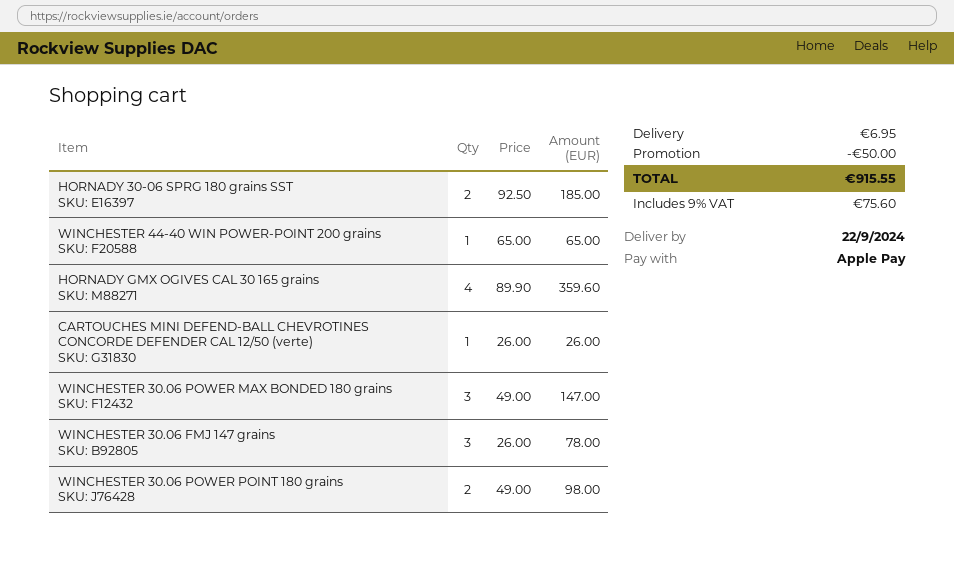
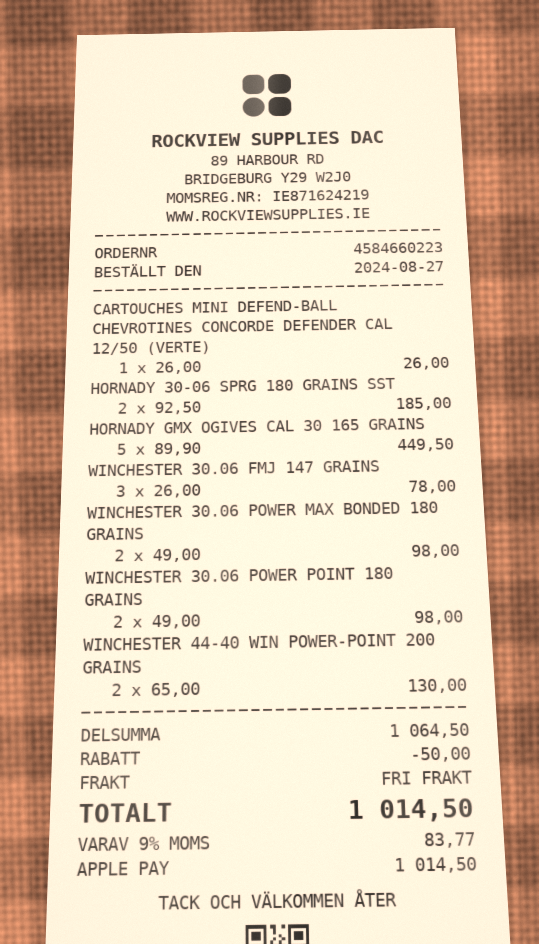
WINCHESTER 44-40 WIN POWER-POINT 200 grains: 1 x 65.00 = 65.00 -> 2 x 65.00 = 130.00
HORNADY GMX OGIVES CAL 30 165 grains: 4 x 89.90 = 359.60 -> 5 x 89.90 = 449.50
WINCHESTER 30.06 POWER MAX BONDED 180 grains: 3 x 49.00 = 147.00 -> 2 x 49.00 = 98.00
shipping: 6.95 -> 0.00
tax: 9% = 75.60 -> 9% = 83.77
total: 915.55 -> 1014.50

